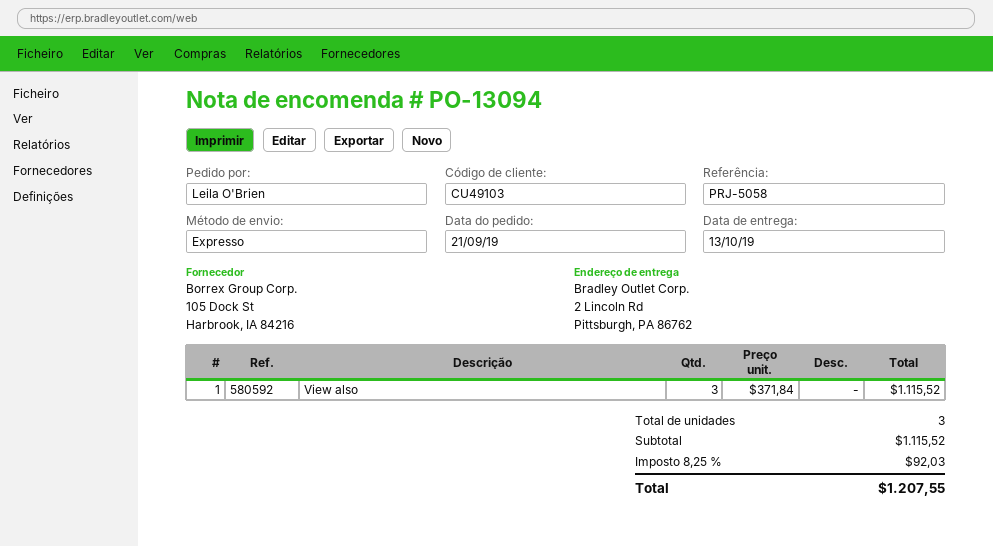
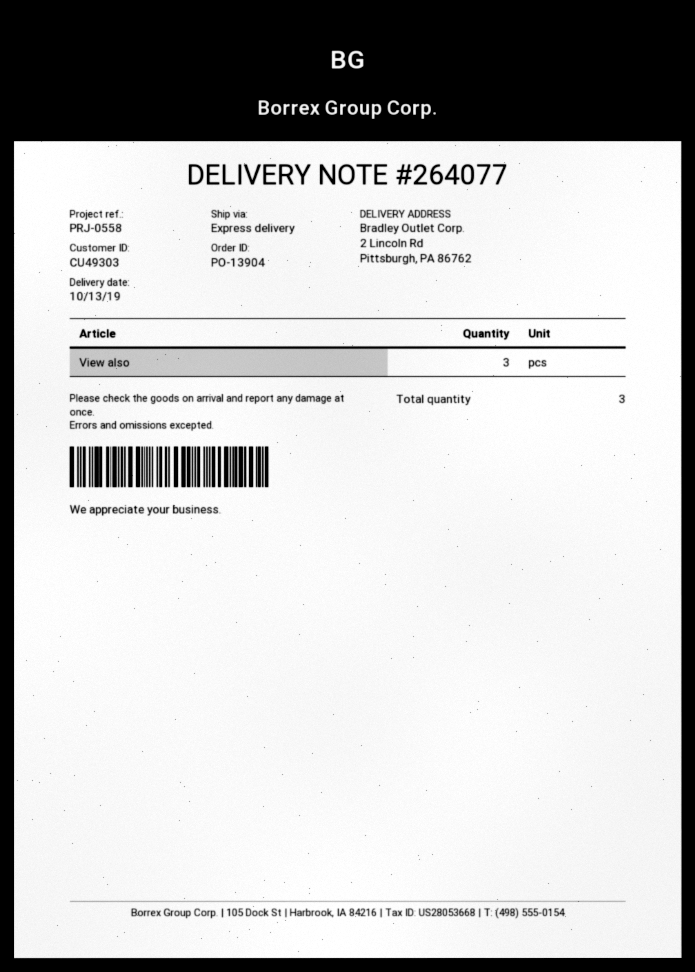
order number: PO-13094 -> PO-13904
customer number: CU49103 -> CU49303
reference: PRJ-5058 -> PRJ-0558

